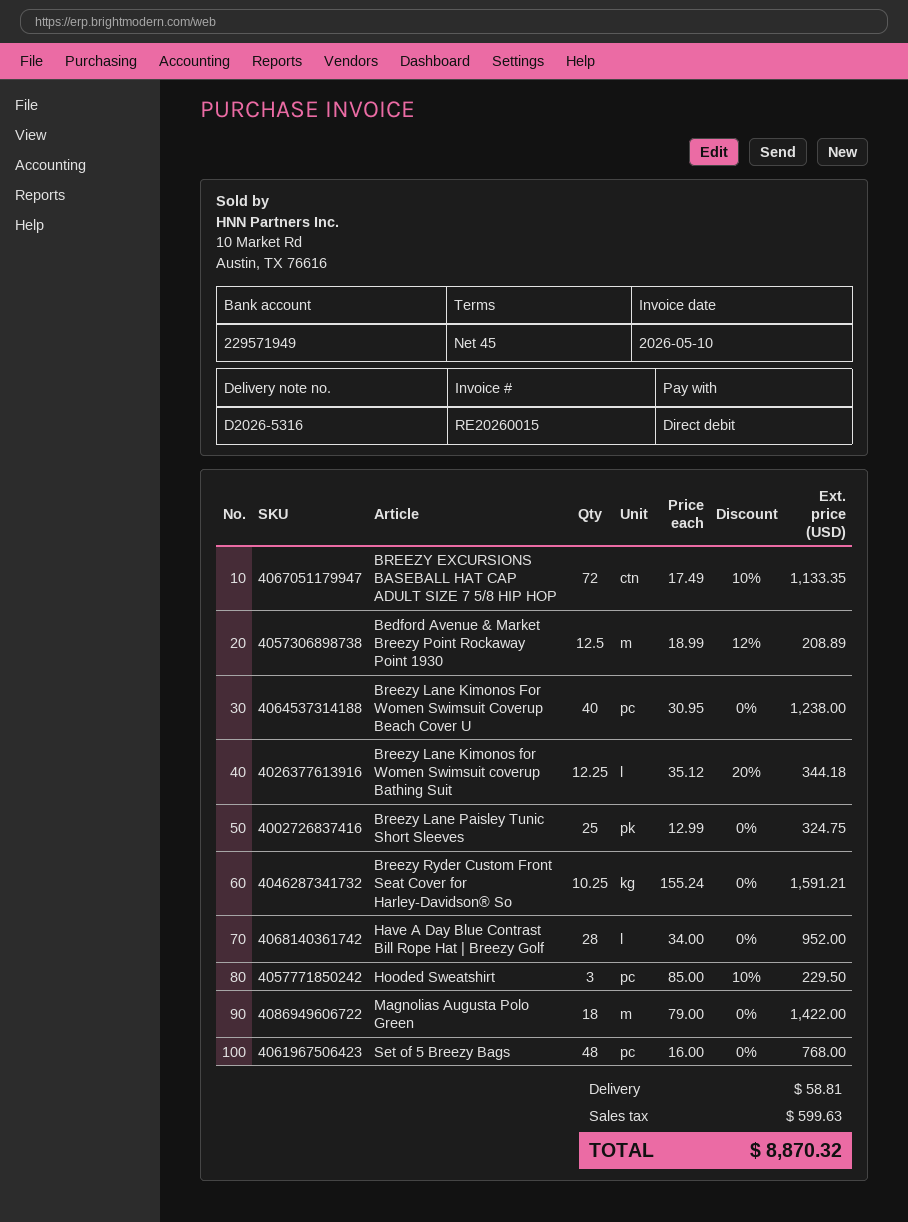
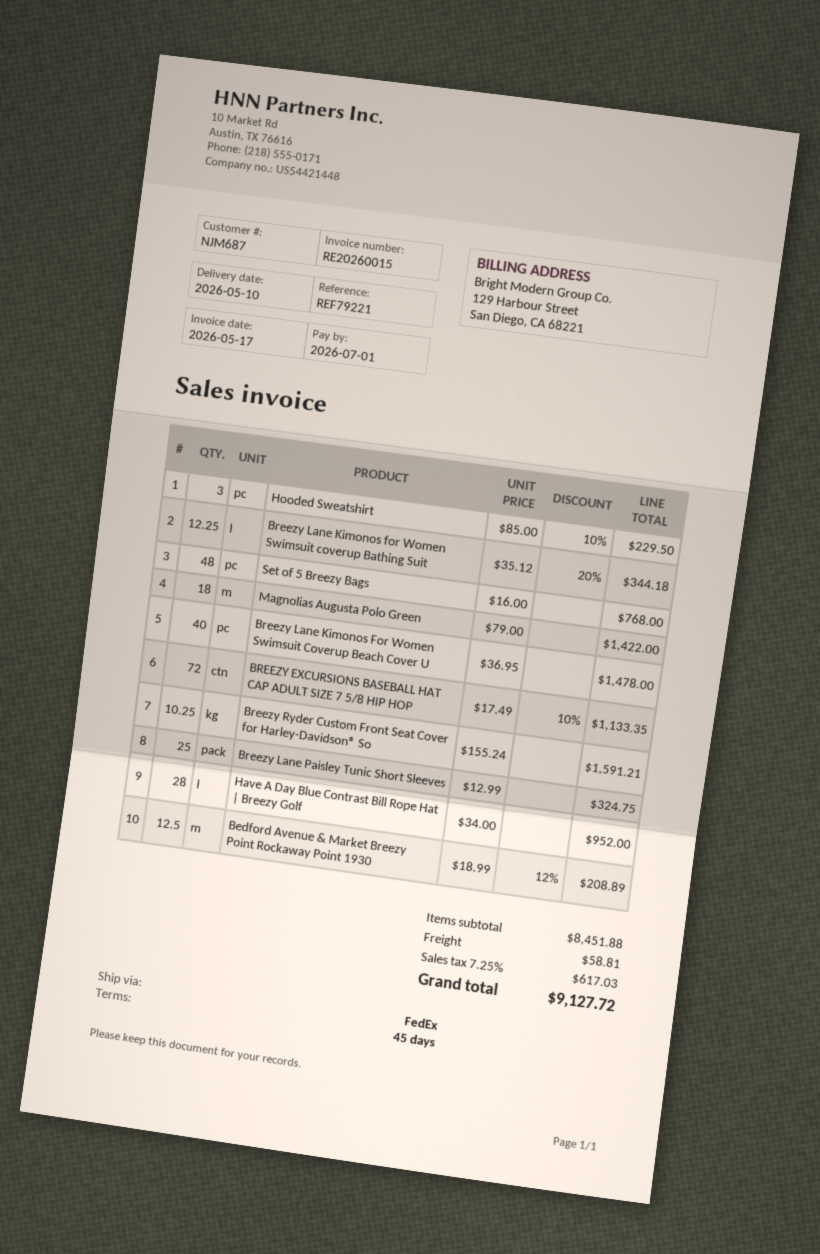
invoice date: 2026-05-10 -> 2026-05-17
Breezy Lane Kimonos For Women Swimsuit Coverup Beach Cover U: 40 x 30.95 = 1238.00 -> 40 x 36.95 = 1478.00
tax: 599.63 -> 617.03
total: 8870.32 -> 9127.72

